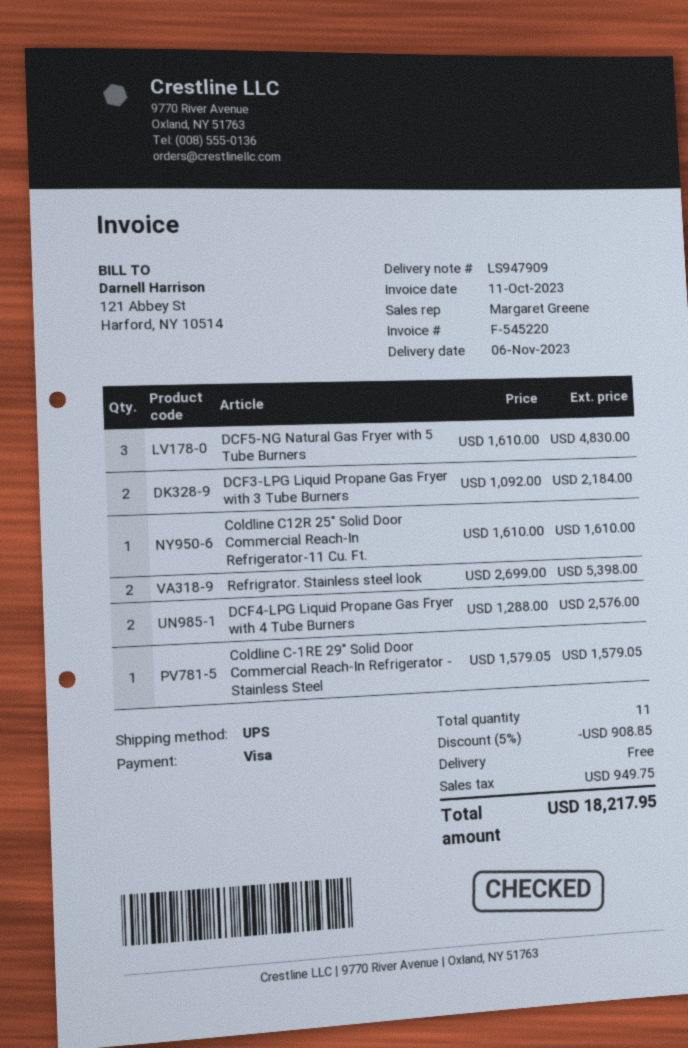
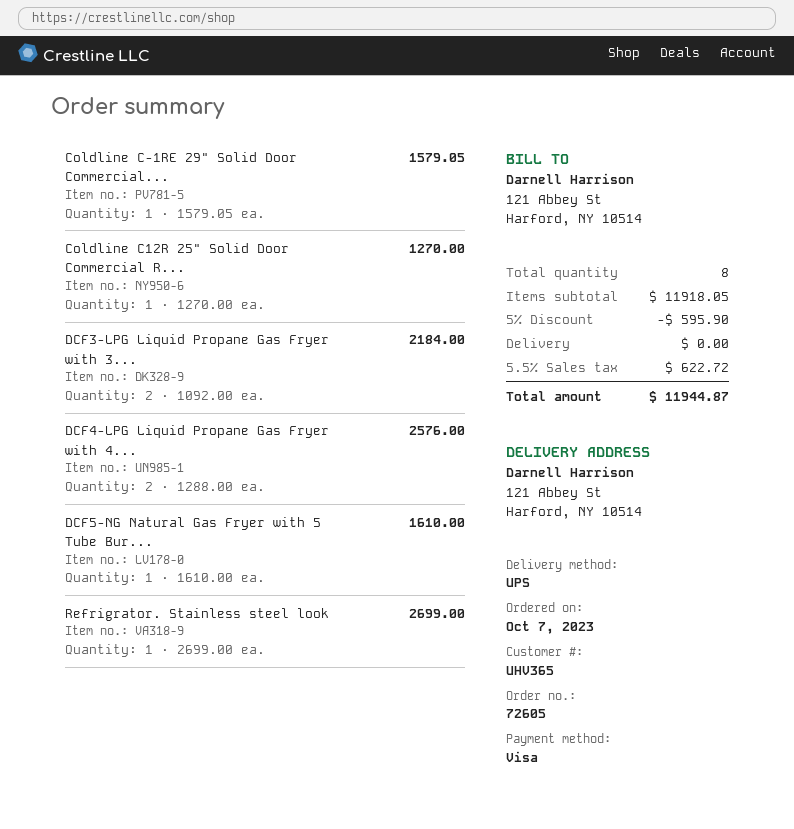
DCF5-NG Natural Gas Fryer with 5 Tube Burners: 3 x 1610.00 = 4830.00 -> 1 x 1610.00 = 1610.00
Coldline C12R 25" Solid Door Commercial Reach-In Refrigerator-11 Cu. Ft.: 1 x 1610.00 = 1610.00 -> 1 x 1270.00 = 1270.00
Refrigrator. Stainless steel look: 2 x 2699.00 = 5398.00 -> 1 x 2699.00 = 2699.00
total quantity: 11 -> 8
discount: 5% = 908.85 -> 5% = 595.90
tax: 949.75 -> 622.72
total: 18217.95 -> 11944.87

